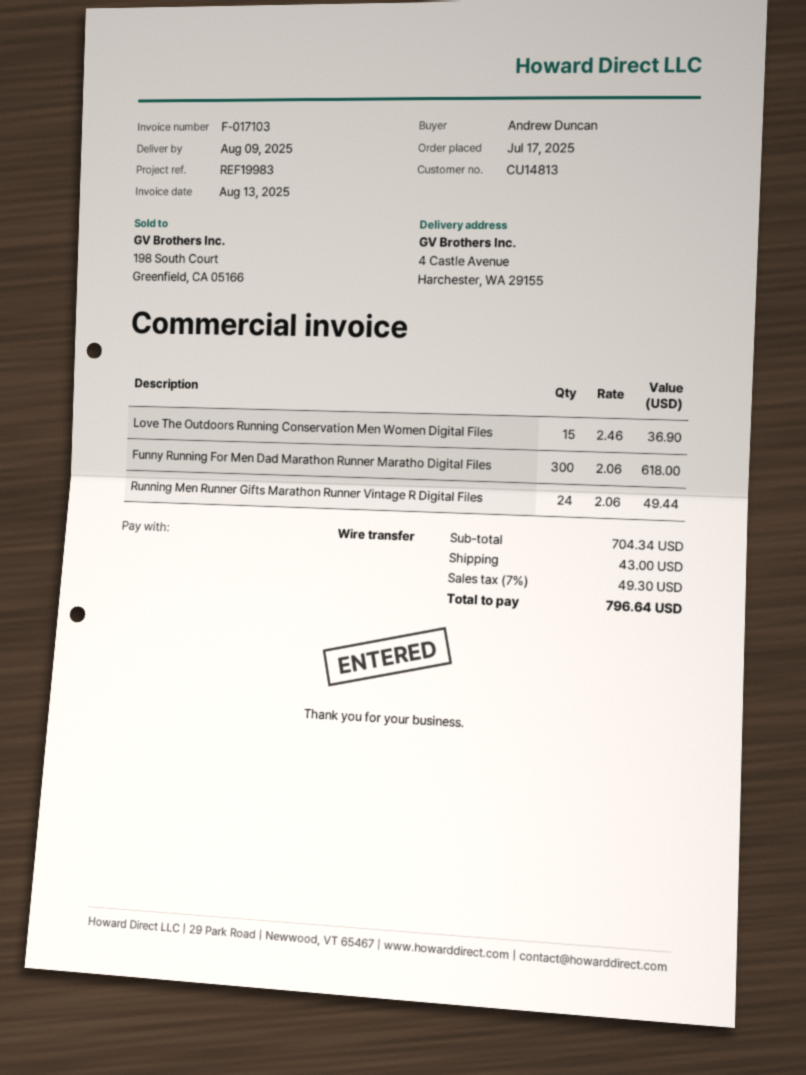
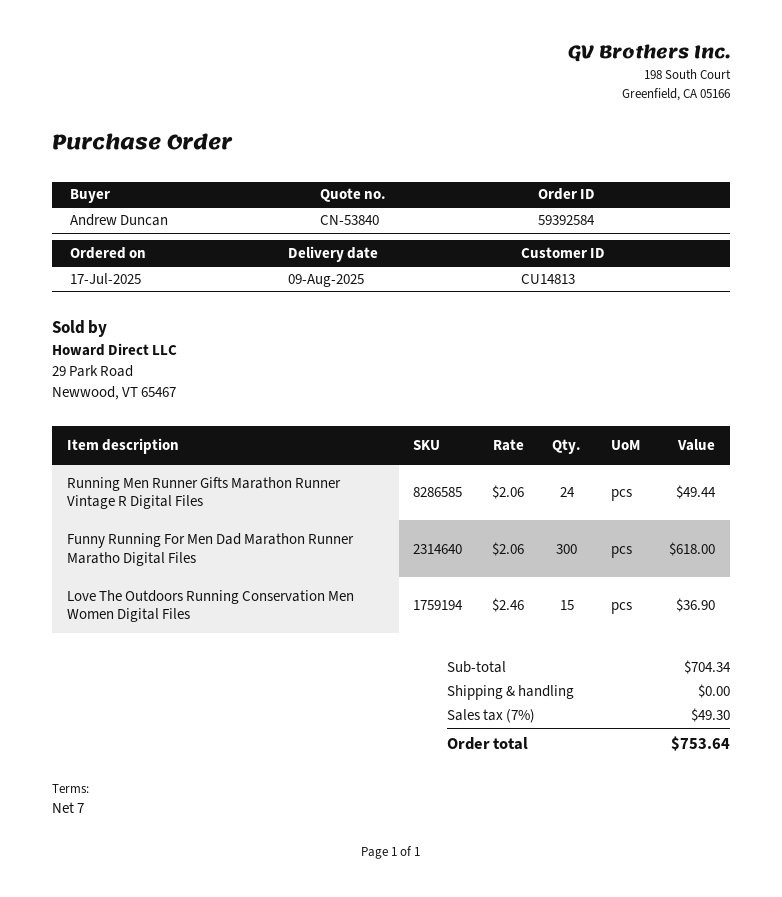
shipping: 43.00 -> 0.00
total: 796.64 -> 753.64

